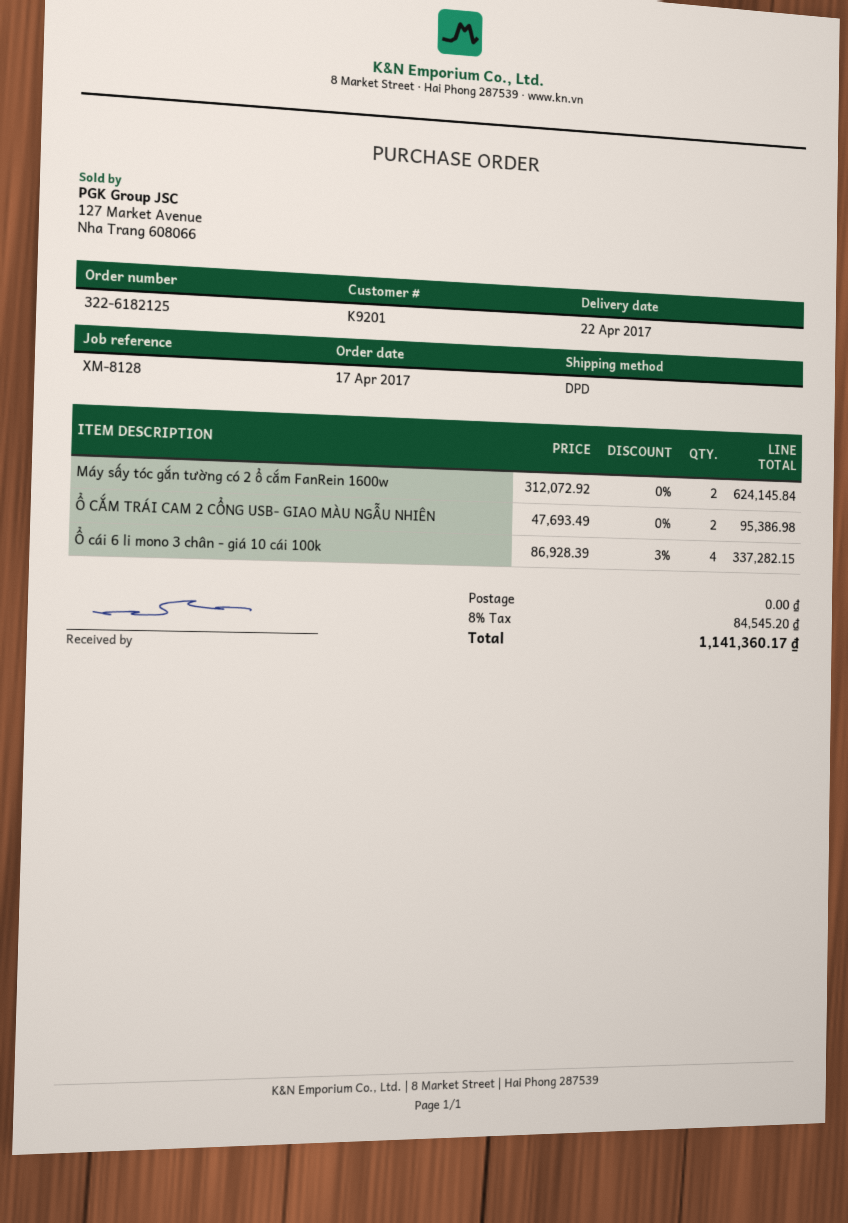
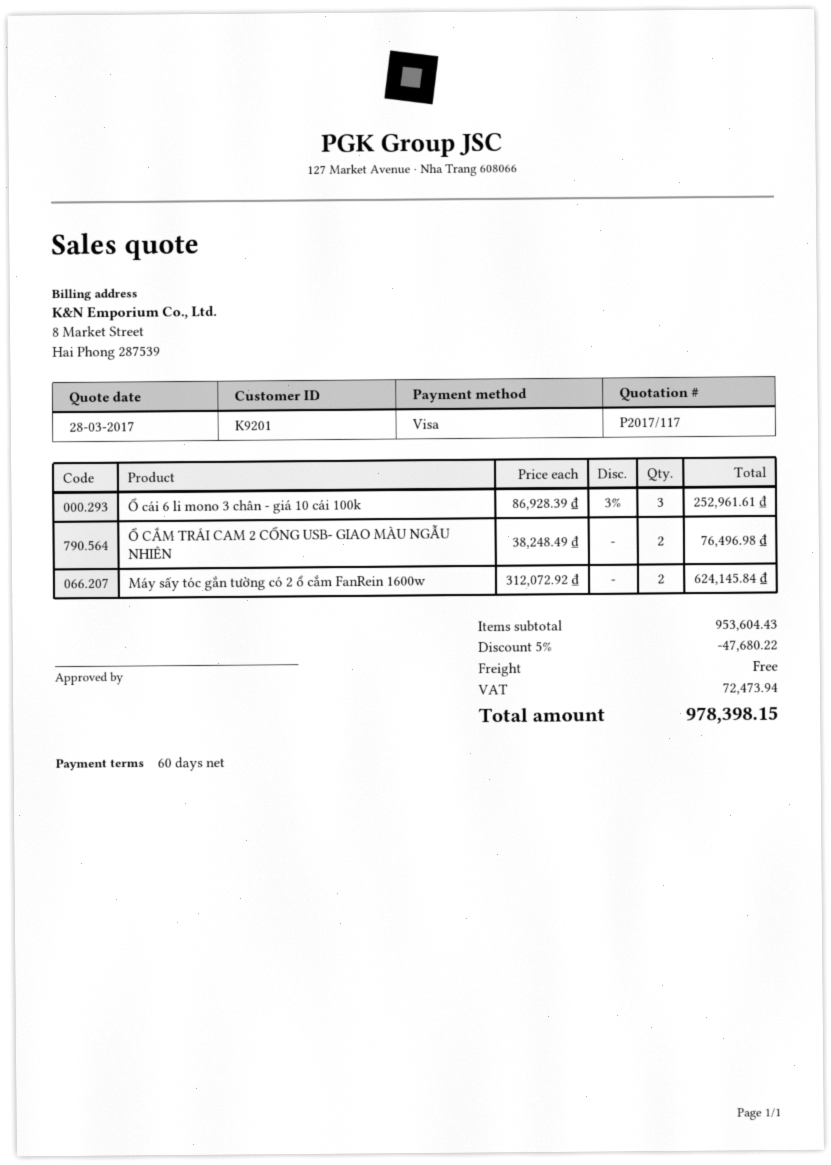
Ổ CẮM TRÁI CAM 2 CỔNG USB- GIAO MÀU NGẪU NHIÊN: 2 x 47693.49 = 95386.98 -> 2 x 38248.49 = 76496.98
Ổ cái 6 li mono 3 chân - giá 10 cái 100k: 4 x 86928.39 - 3% = 337282.15 -> 3 x 86928.39 - 3% = 252961.61
discount: none -> 5% = 47680.22
tax: 84545.20 -> 72473.94
total: 1141360.17 -> 978398.15

